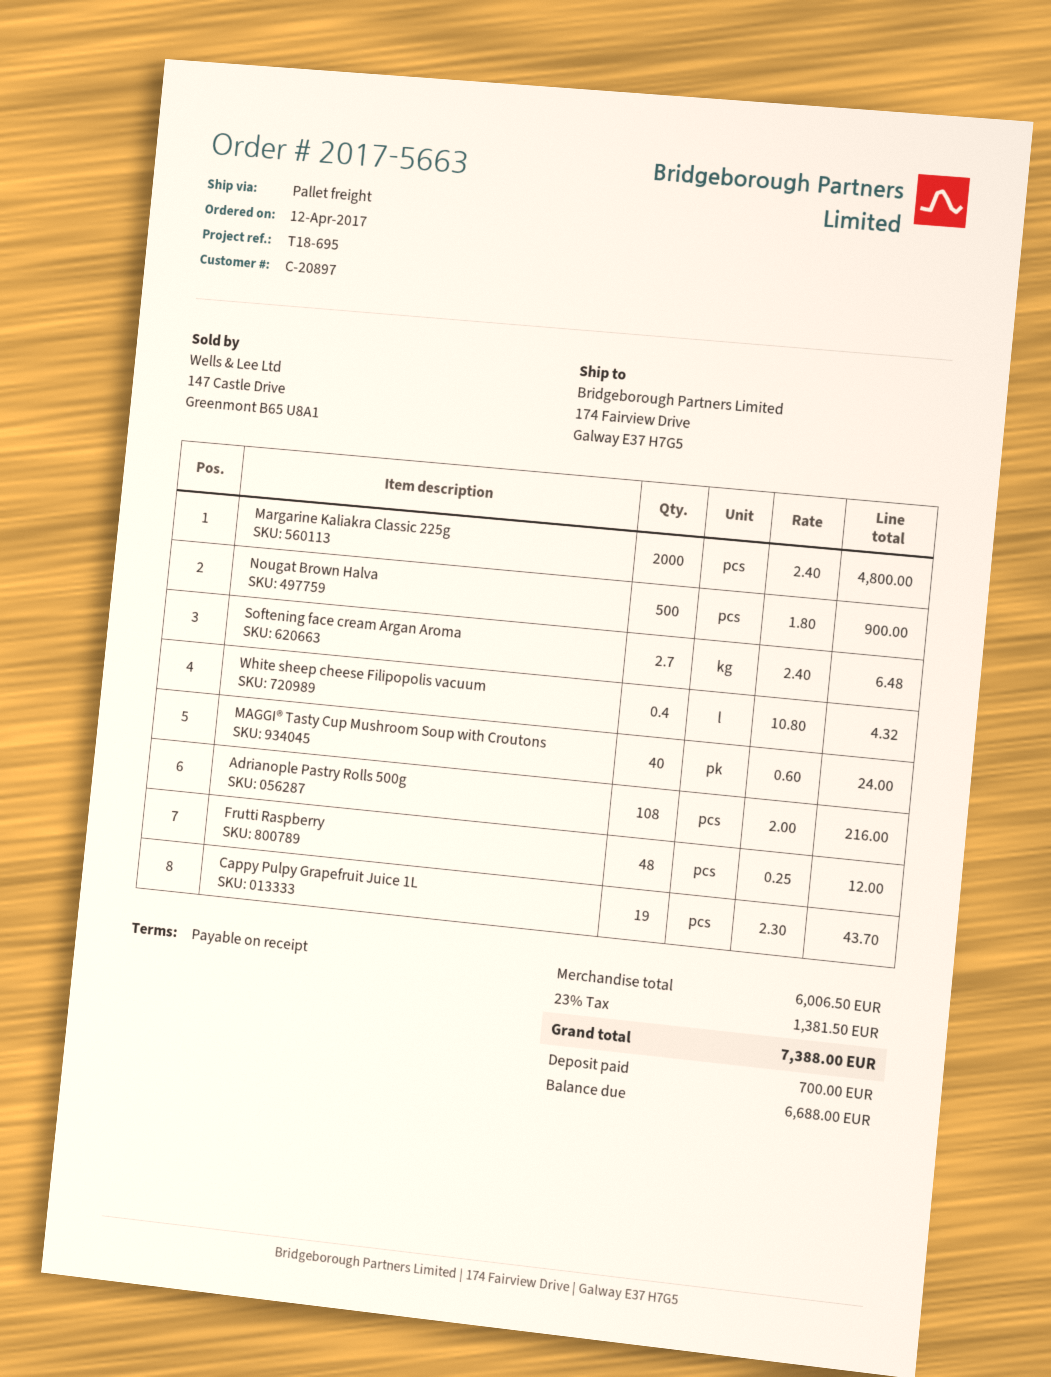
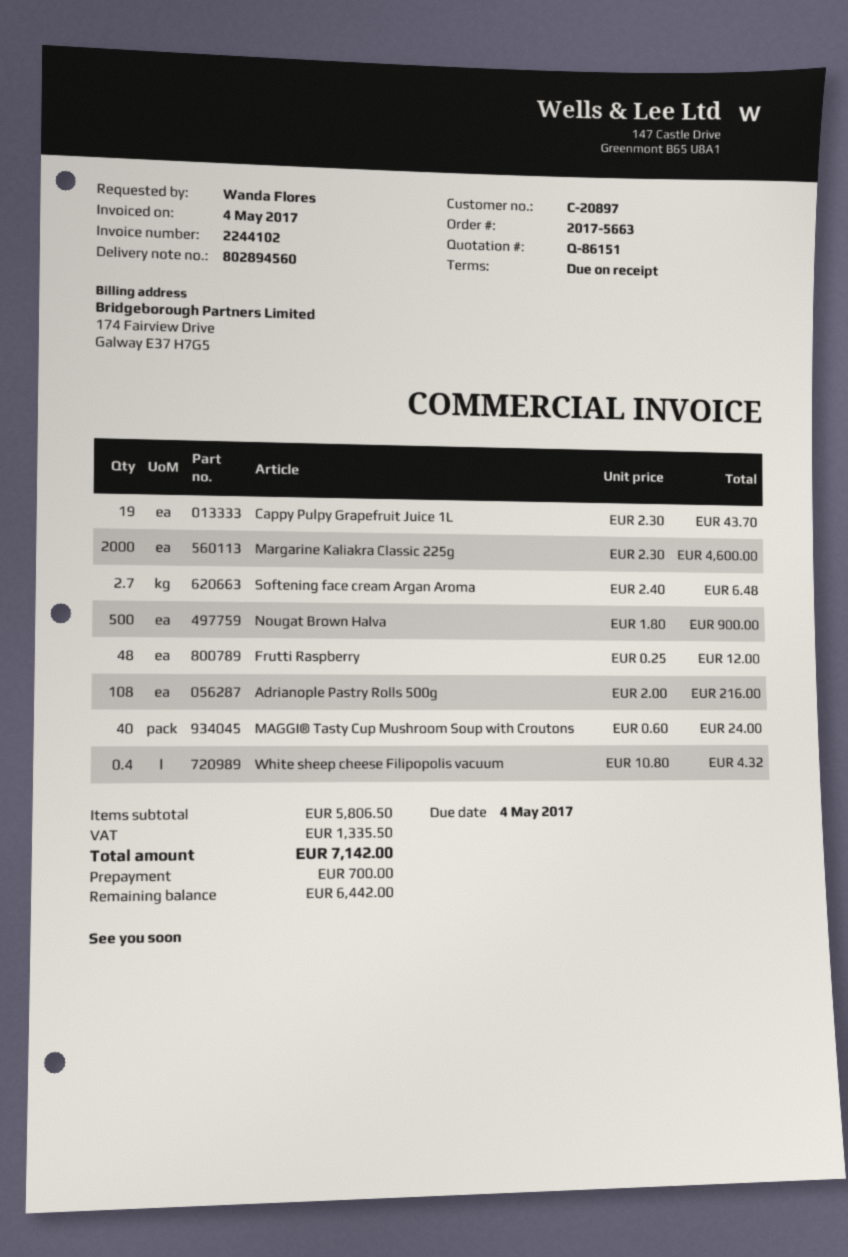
Margarine Kaliakra Classic 225g: 2000 x 2.40 = 4800.00 -> 2000 x 2.30 = 4600.00
subtotal: 6006.50 -> 5806.50
tax: 1381.50 -> 1335.50
total: 7388.00 -> 7142.00
balance: 6688.00 -> 6442.00

